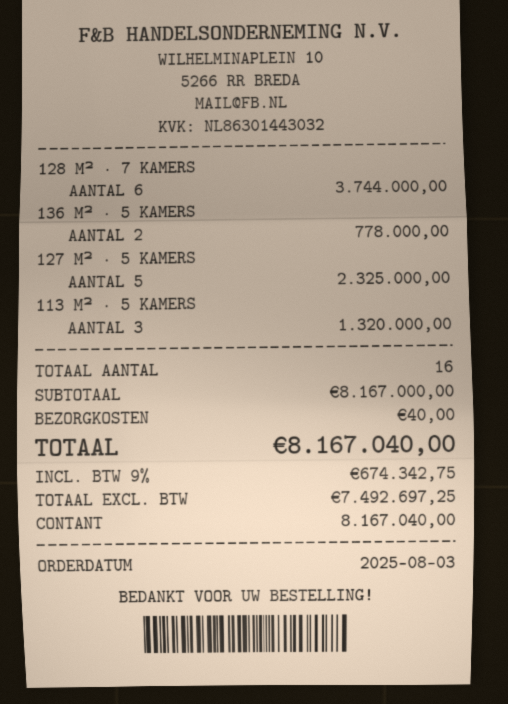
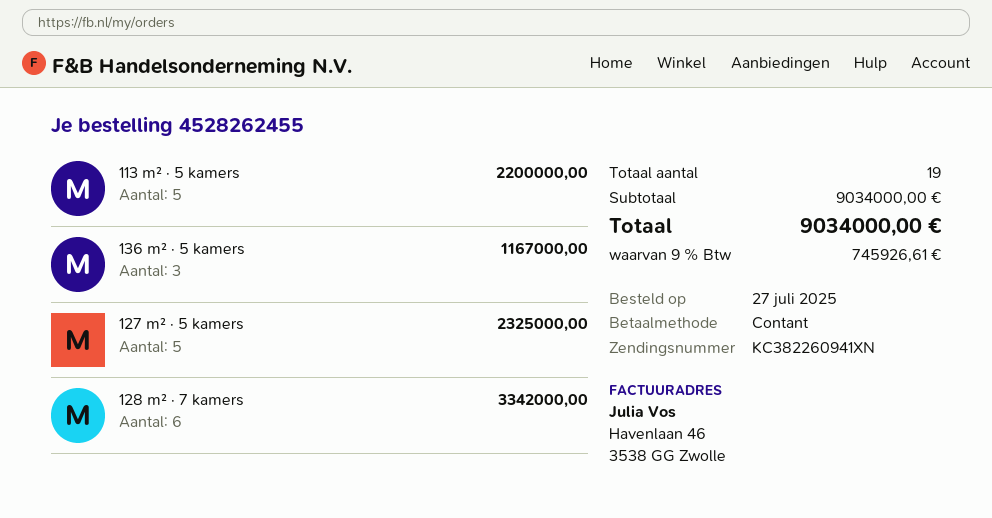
order date: 2025-08-03 -> 2025-07-27
128 M² · 7 KAMERS: 6 for 3744000.00 -> 6 for 3342000.00
136 M² · 5 KAMERS: 2 for 778000.00 -> 3 for 1167000.00
113 M² · 5 KAMERS: 3 for 1320000.00 -> 5 for 2200000.00
total quantity: 16 -> 19
subtotal: 8167000.00 -> 9034000.00
shipping: 40.00 -> none
tax: 9% = 674342.75 -> 9% = 745926.61
total: 8167040.00 -> 9034000.00

